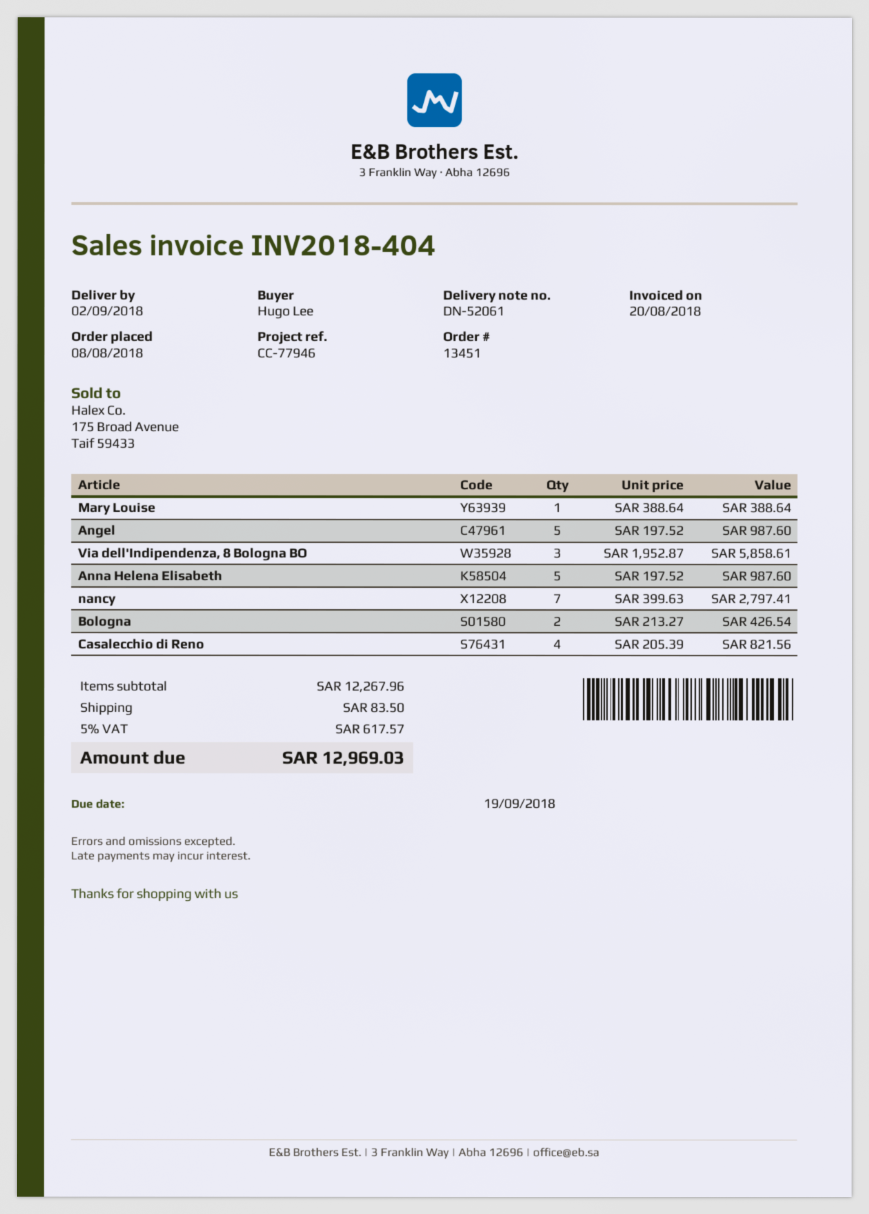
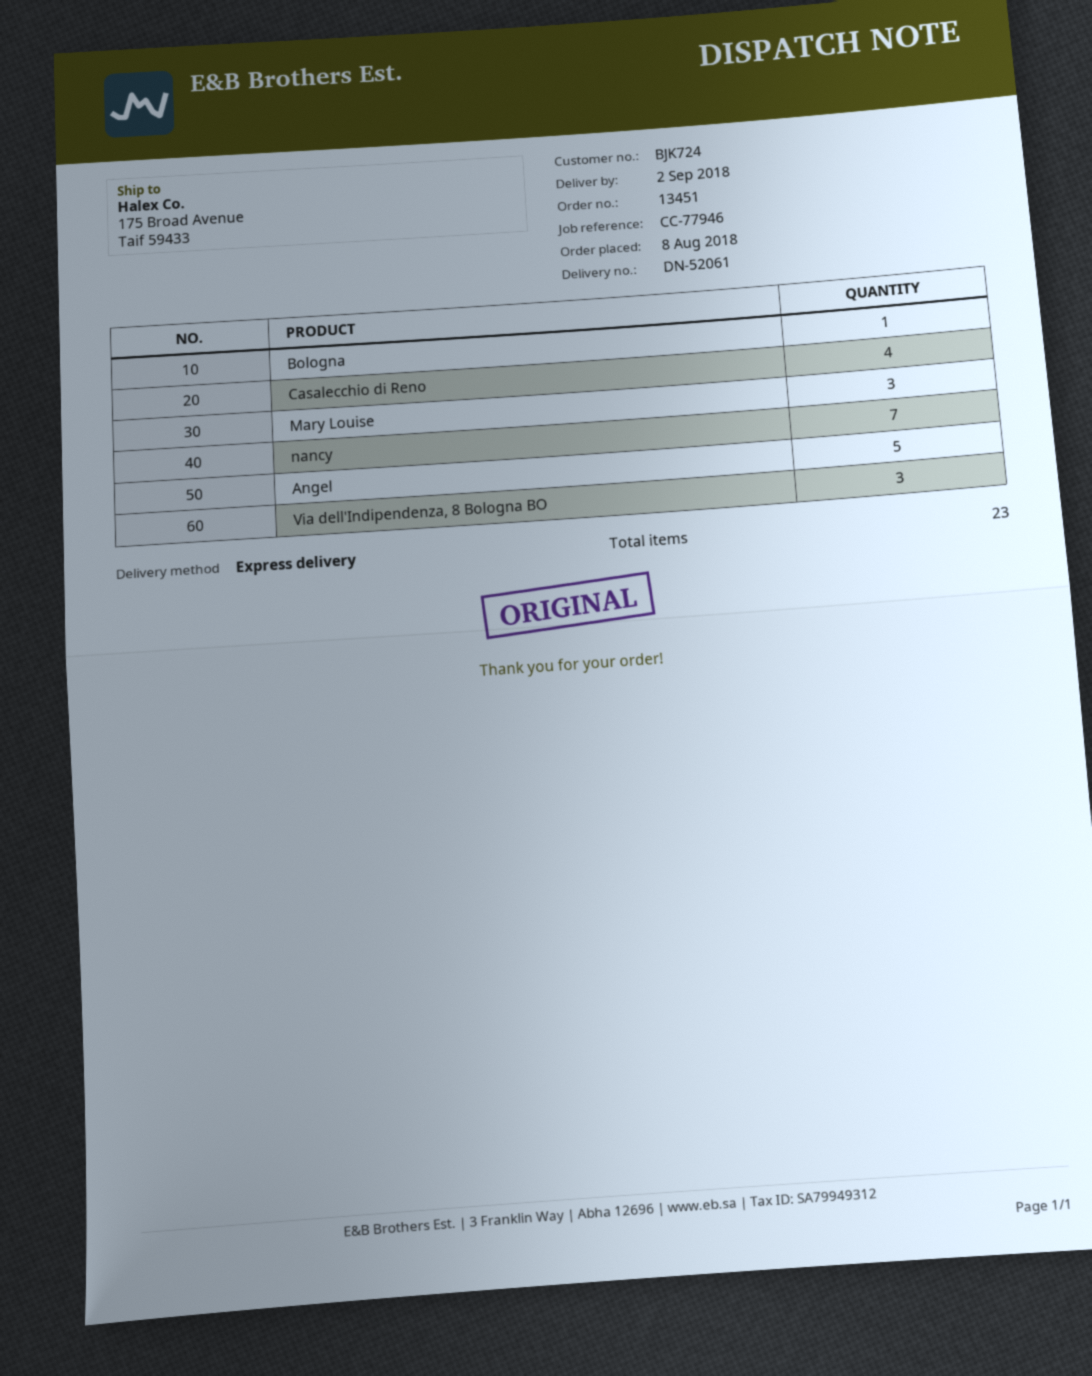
Mary Louise: 1 -> 3
Anna Helena Elisabeth: 5 -> none
Bologna: 2 -> 1

